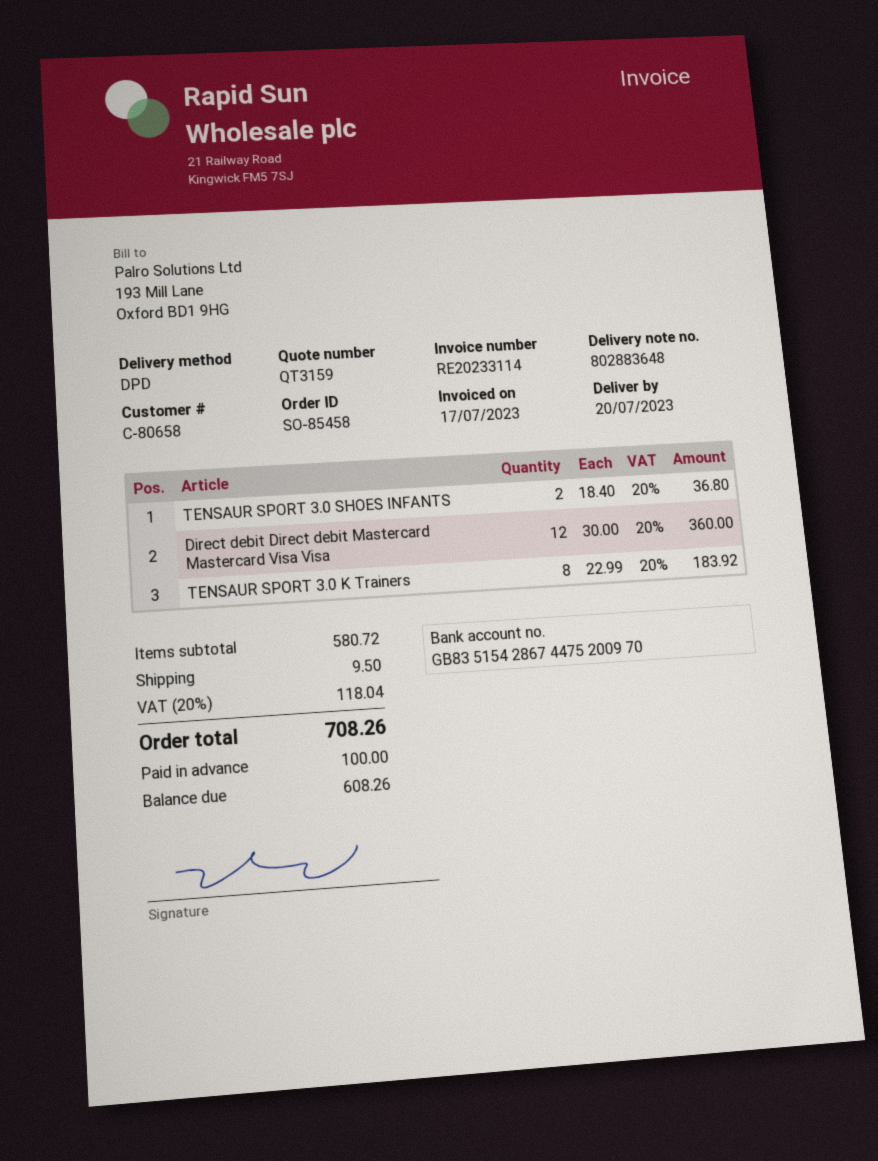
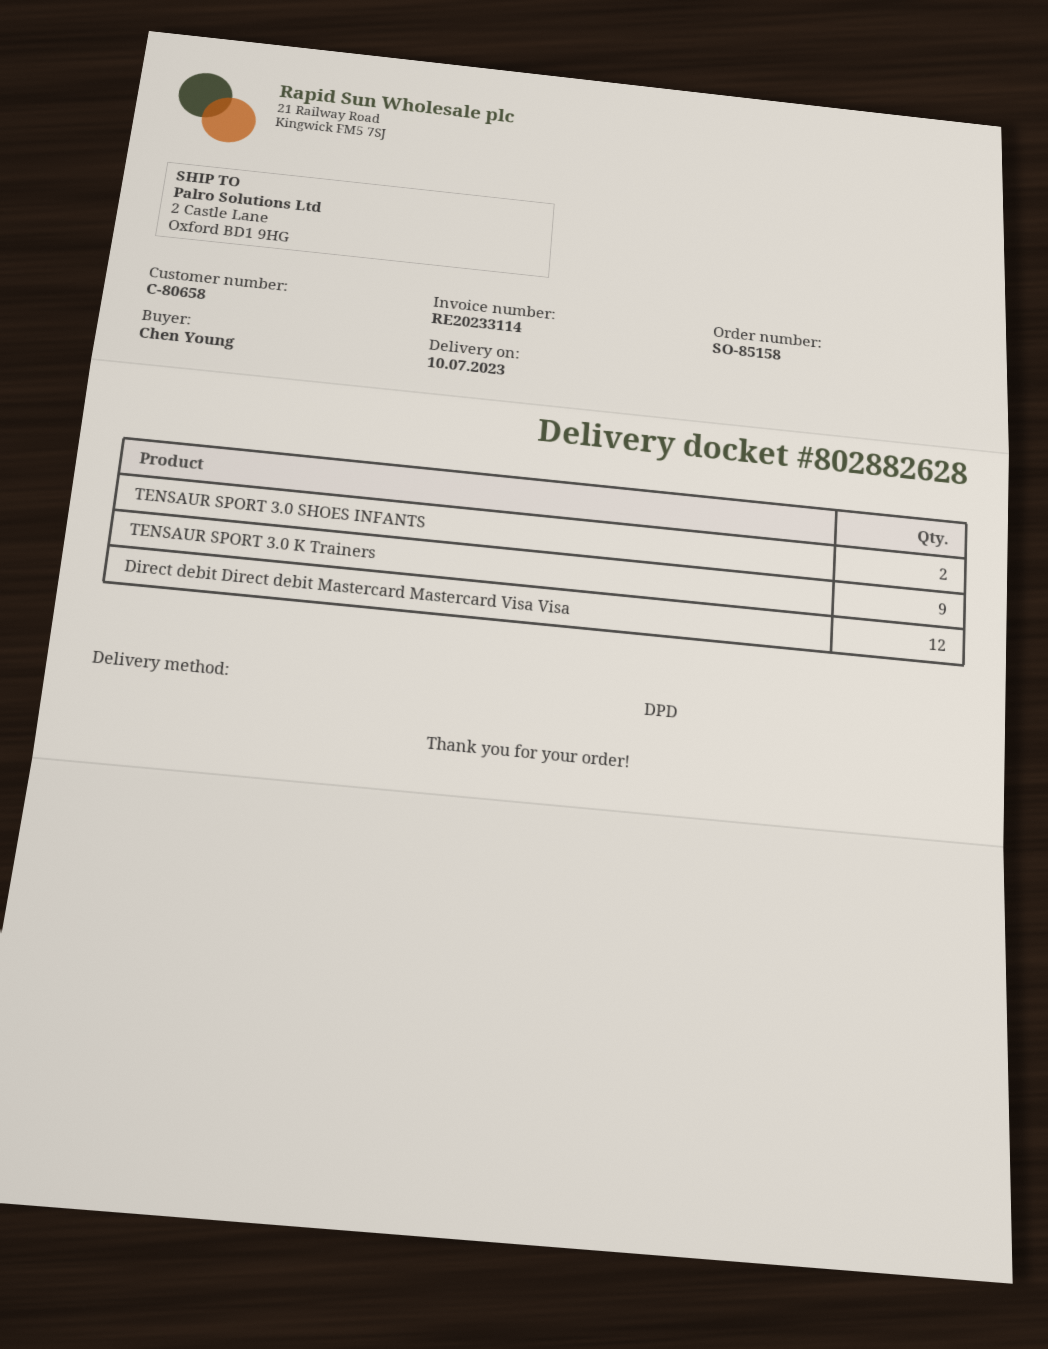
order number: SO-85458 -> SO-85158
delivery note number: 802883648 -> 802882628
delivery date: 2023-07-20 -> 2023-07-10
TENSAUR SPORT 3.0 K Trainers: 8 -> 9

